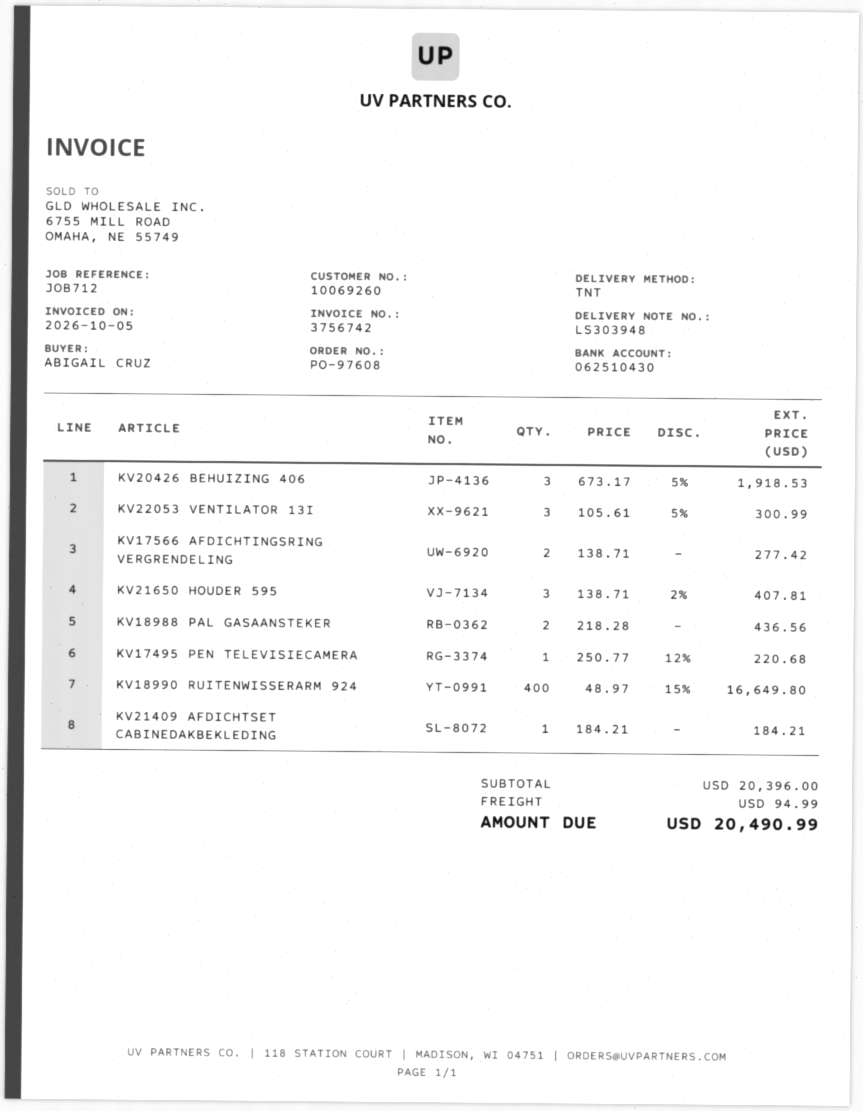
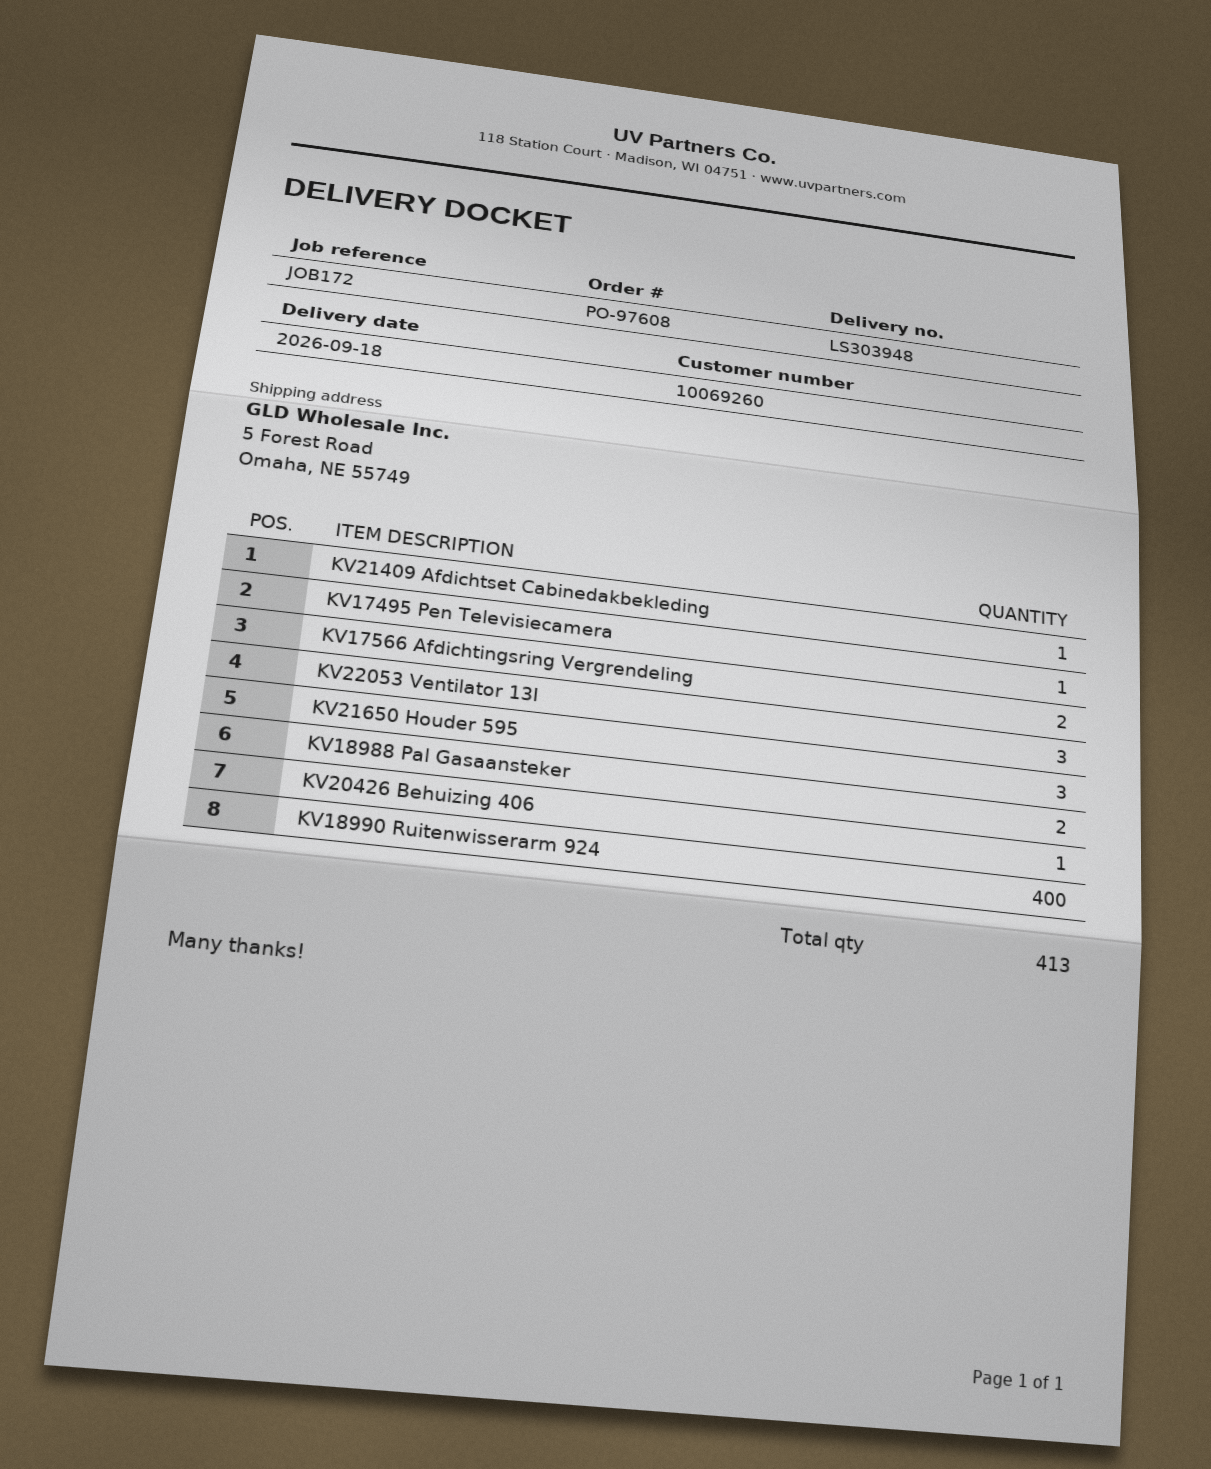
reference: JOB712 -> JOB172
KV20426 BEHUIZING 406: 3 -> 1

